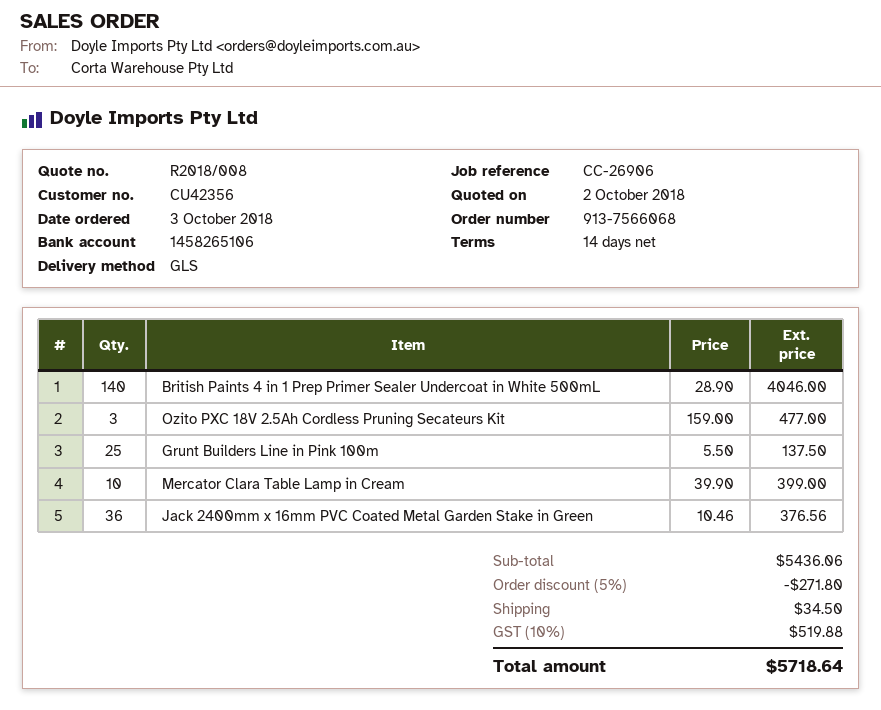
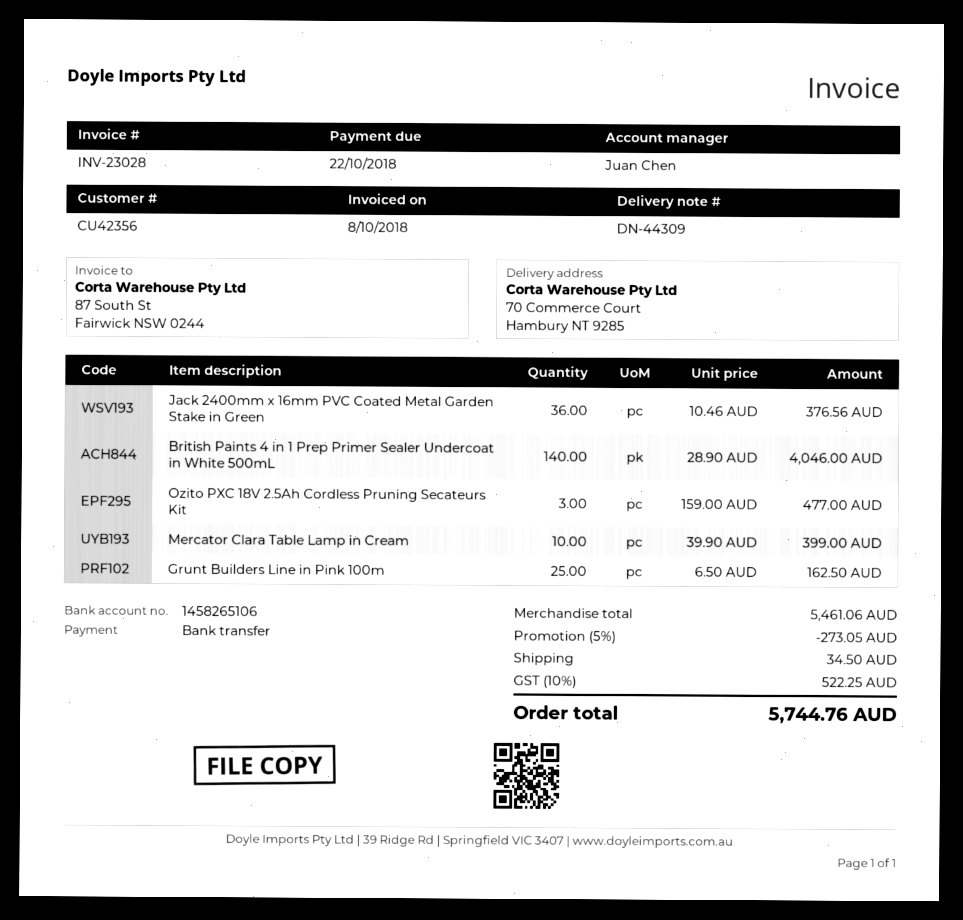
Grunt Builders Line in Pink 100m: 25 x 5.50 = 137.50 -> 25 x 6.50 = 162.50
subtotal: 5436.06 -> 5461.06
discount: 5% = 271.80 -> 5% = 273.05
tax: 10% = 519.88 -> 10% = 522.25
total: 5718.64 -> 5744.76

